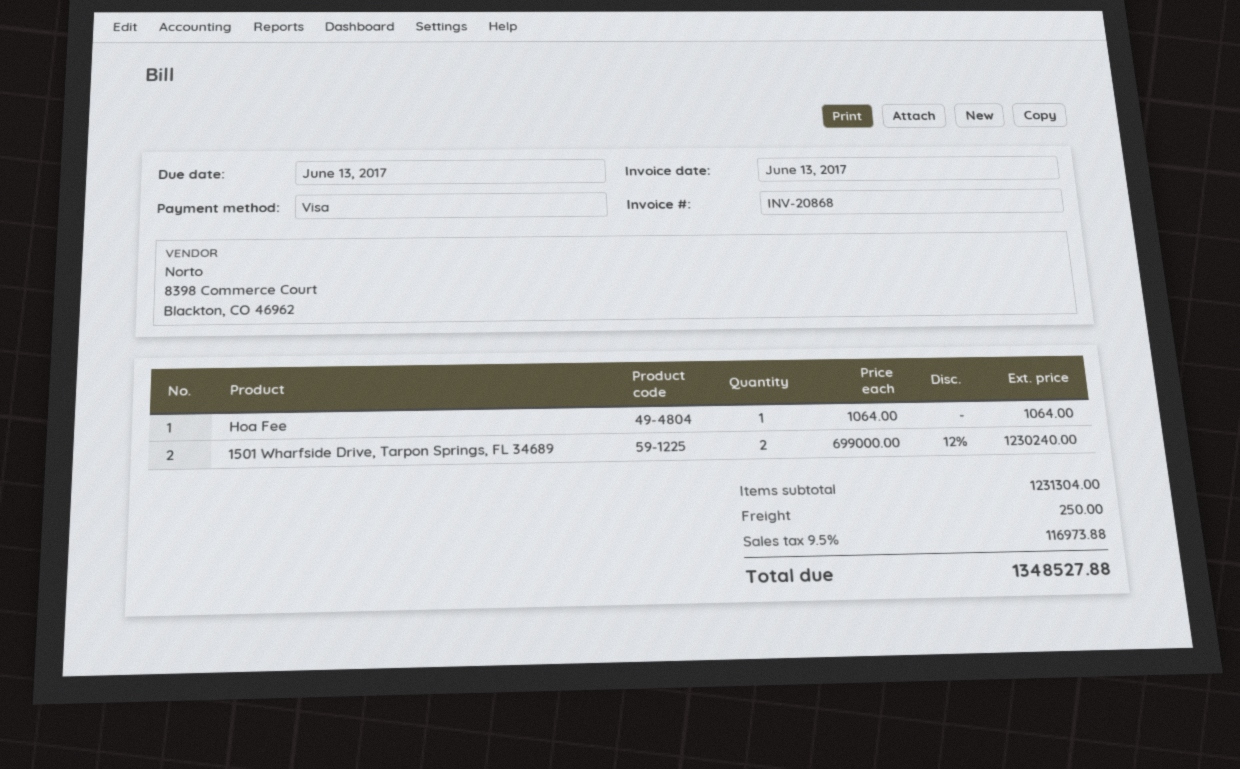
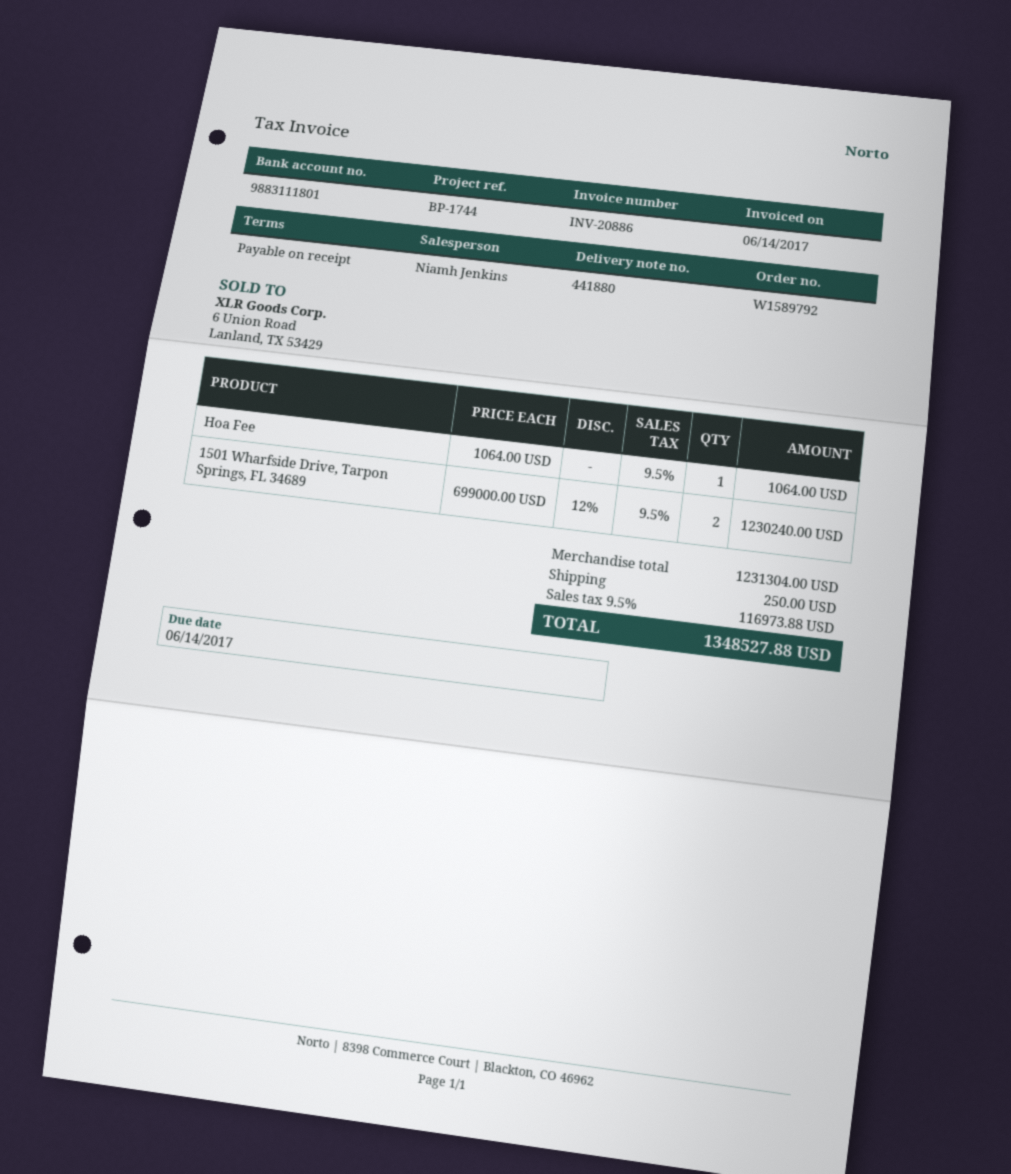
invoice number: INV-20868 -> INV-20886
invoice date: 2017-06-13 -> 2017-06-14
due date: 2017-06-13 -> 2017-06-14

